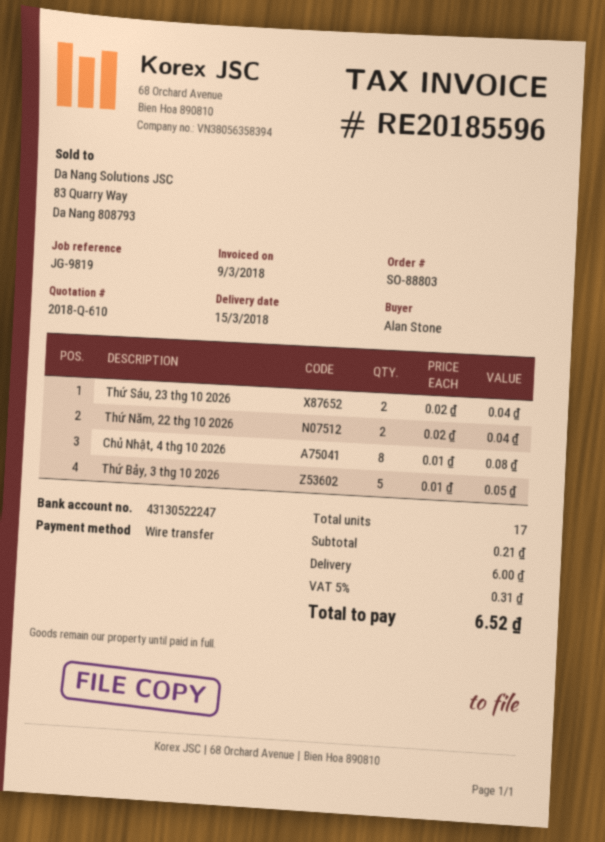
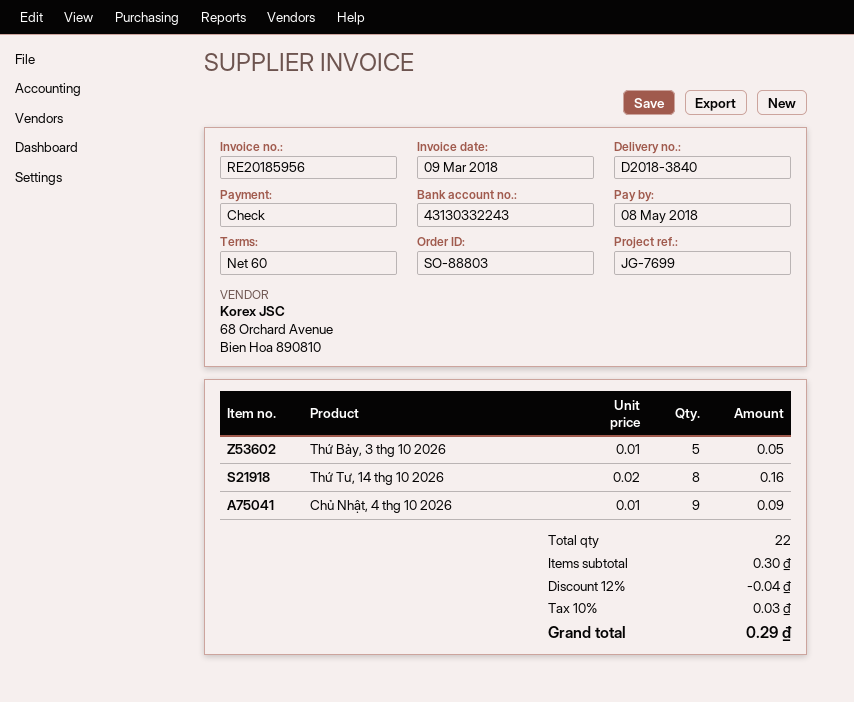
invoice number: RE20185596 -> RE20185956
reference: JG-9819 -> JG-7699
payment method: bank transfer -> cheque
bank account: 43130522247 -> 43130332243
Thứ Sáu, 23 thg 10 2026: 2 x 0.02 = 0.04 -> none
Thứ Năm, 22 thg 10 2026: 2 x 0.02 = 0.04 -> none
Chủ Nhật, 4 thg 10 2026: 8 x 0.01 = 0.08 -> 9 x 0.01 = 0.09
Thứ Tư, 14 thg 10 2026: none -> 8 x 0.02 = 0.16
total quantity: 17 -> 22
subtotal: 0.21 -> 0.30
discount: none -> 12% = 0.04
shipping: 6.00 -> none
tax: 5% = 0.31 -> 10% = 0.03
total: 6.52 -> 0.29

